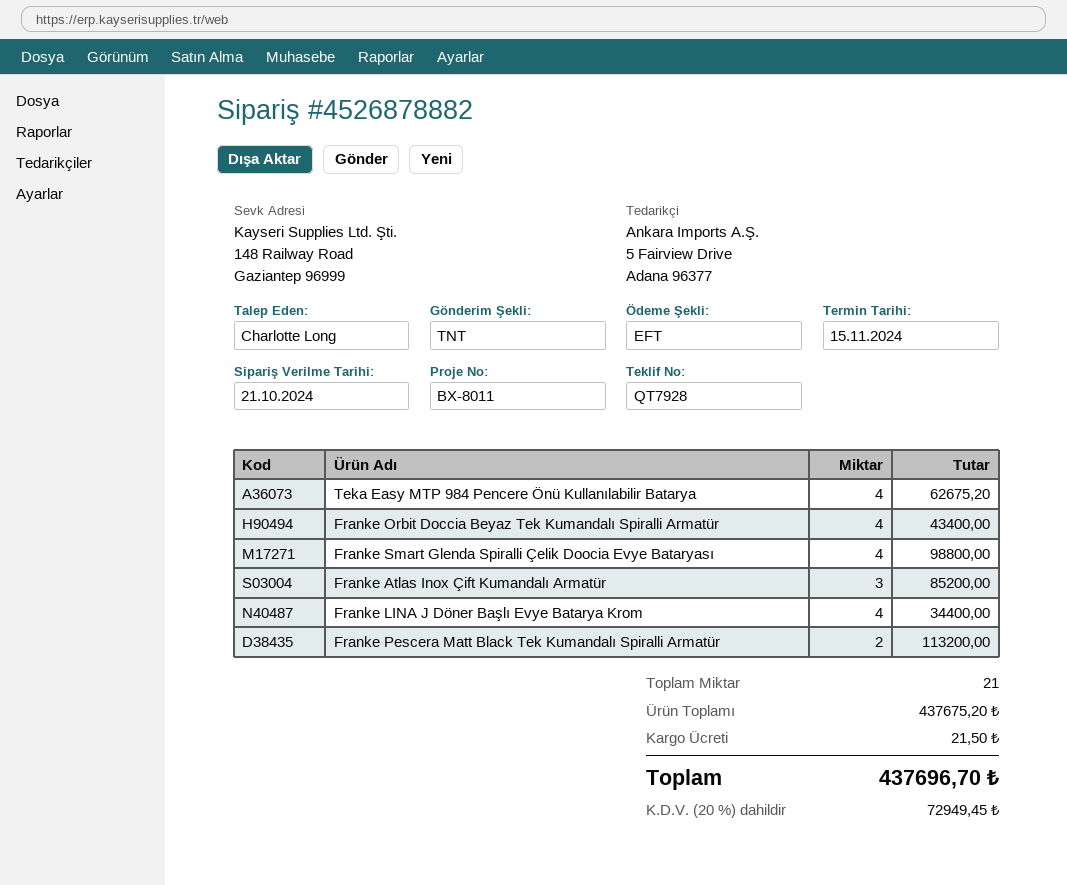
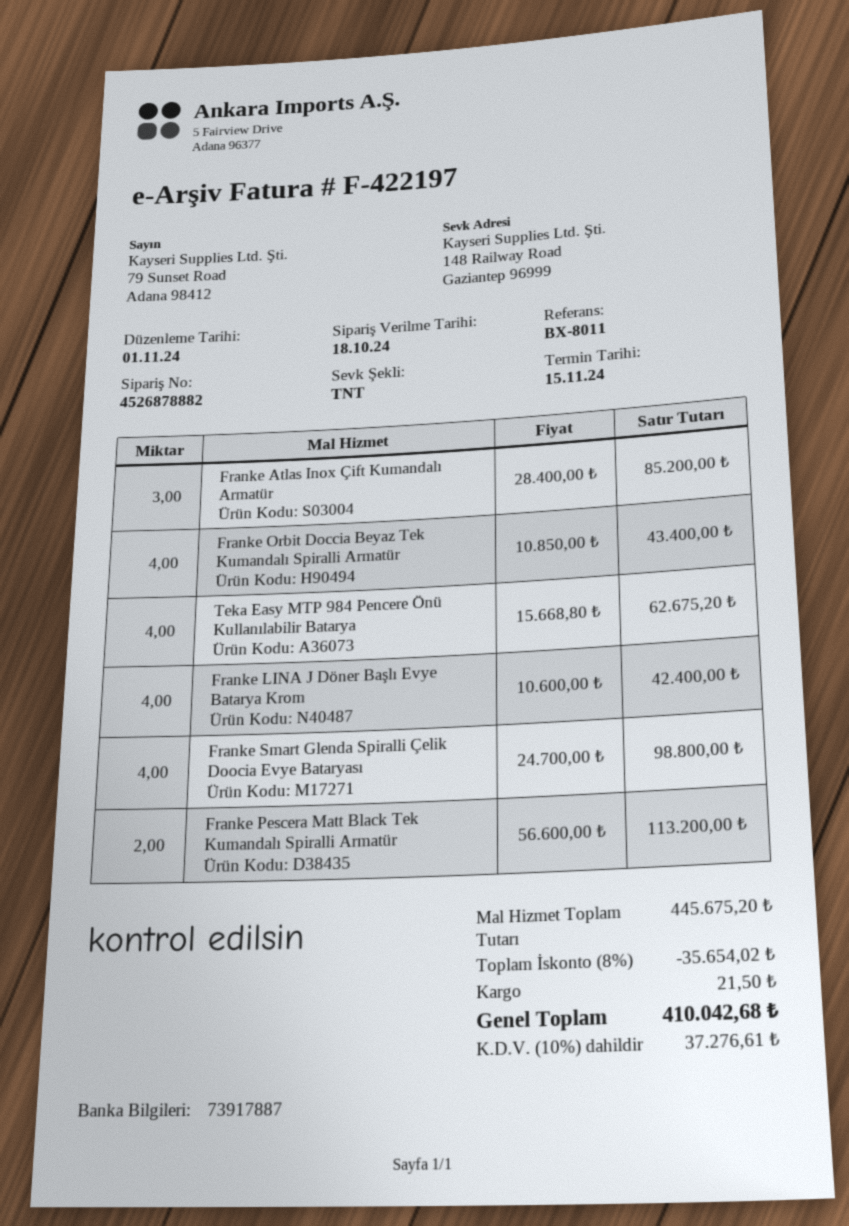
order date: 2024-10-21 -> 2024-10-18
Franke LINA J Döner Başlı Evye Batarya Krom: 4 for 34400.00 -> 4 for 42400.00
subtotal: 437675.20 -> 445675.20
discount: none -> 8% = 35654.02
tax: 20% = 72949.45 -> 10% = 37276.61
total: 437696.70 -> 410042.68

